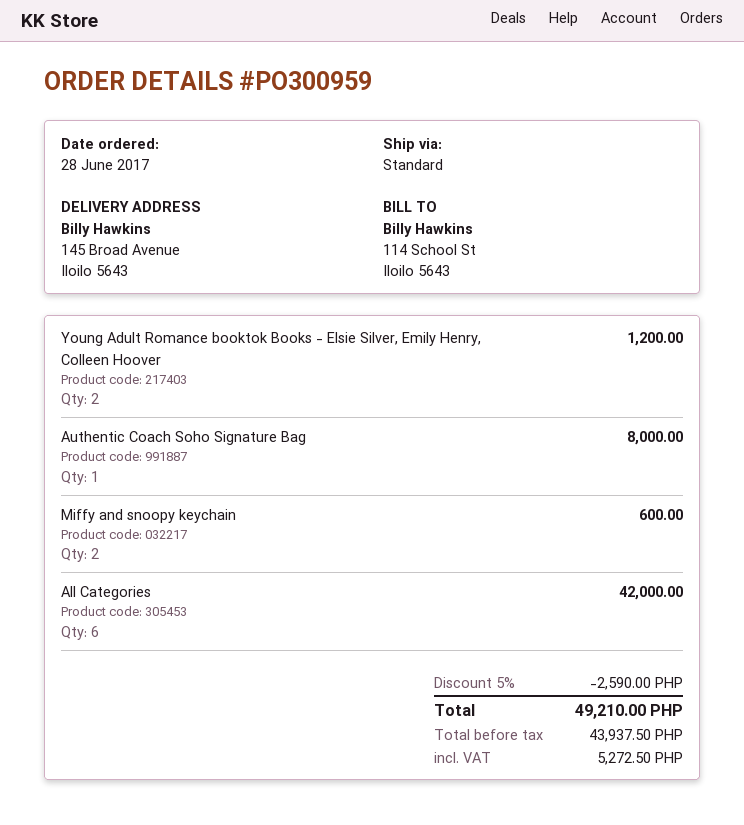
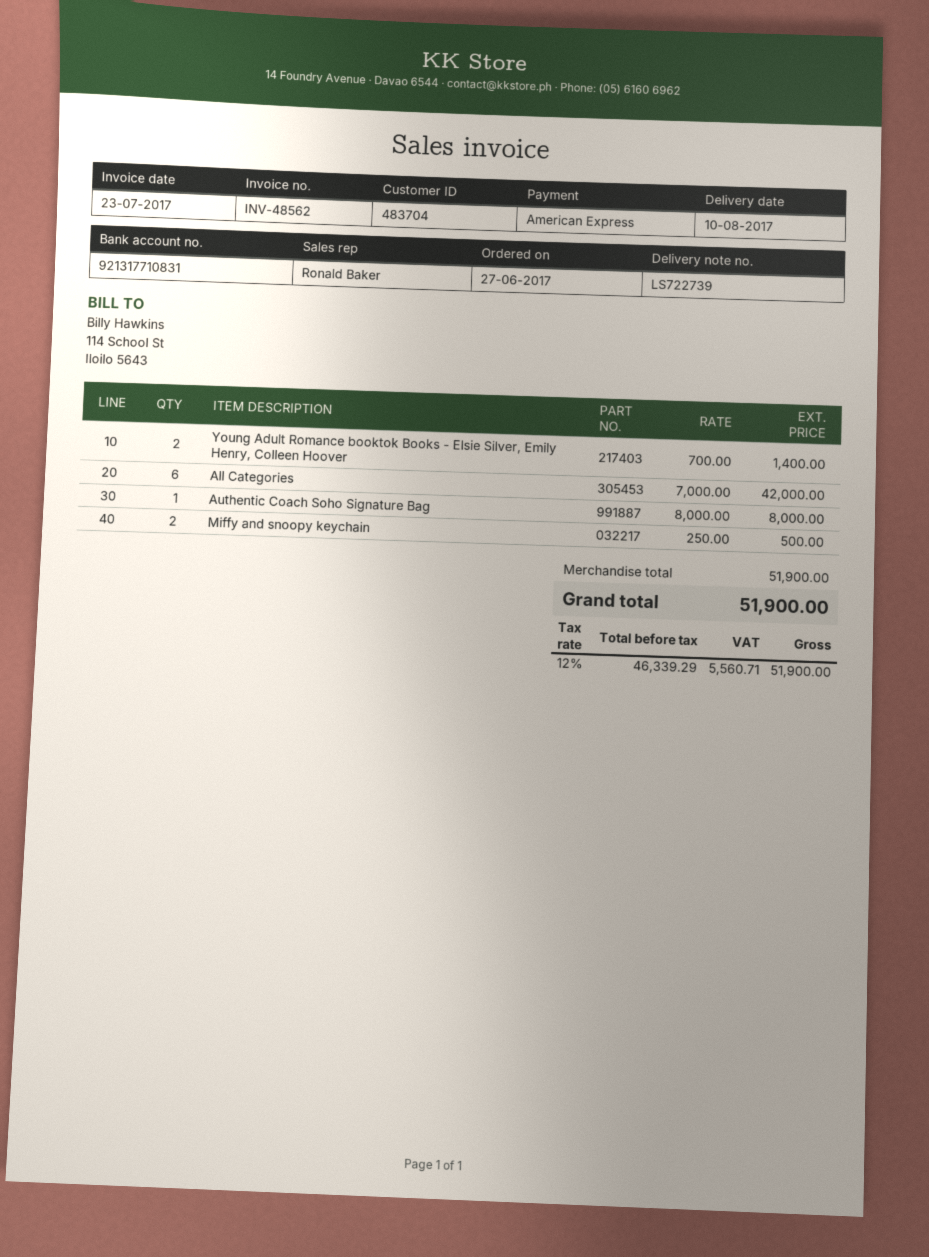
order date: 2017-06-28 -> 2017-06-27
Young Adult Romance booktok Books - Elsie Silver, Emily Henry, Colleen Hoover: 2 for 1200.00 -> 2 for 1400.00
Miffy and snoopy keychain: 2 for 600.00 -> 2 for 500.00
discount: 5% = 2590.00 -> none
net: 43937.50 -> 46339.29
tax: 5272.50 -> 5560.71
total: 49210.00 -> 51900.00

